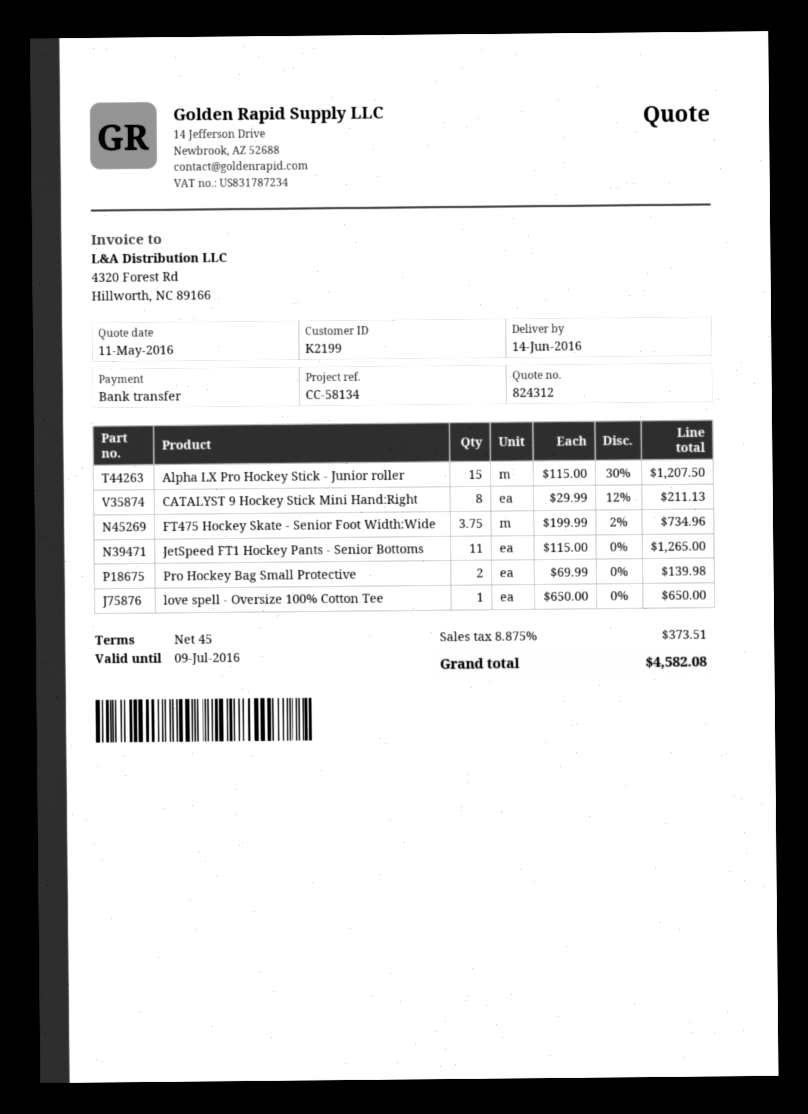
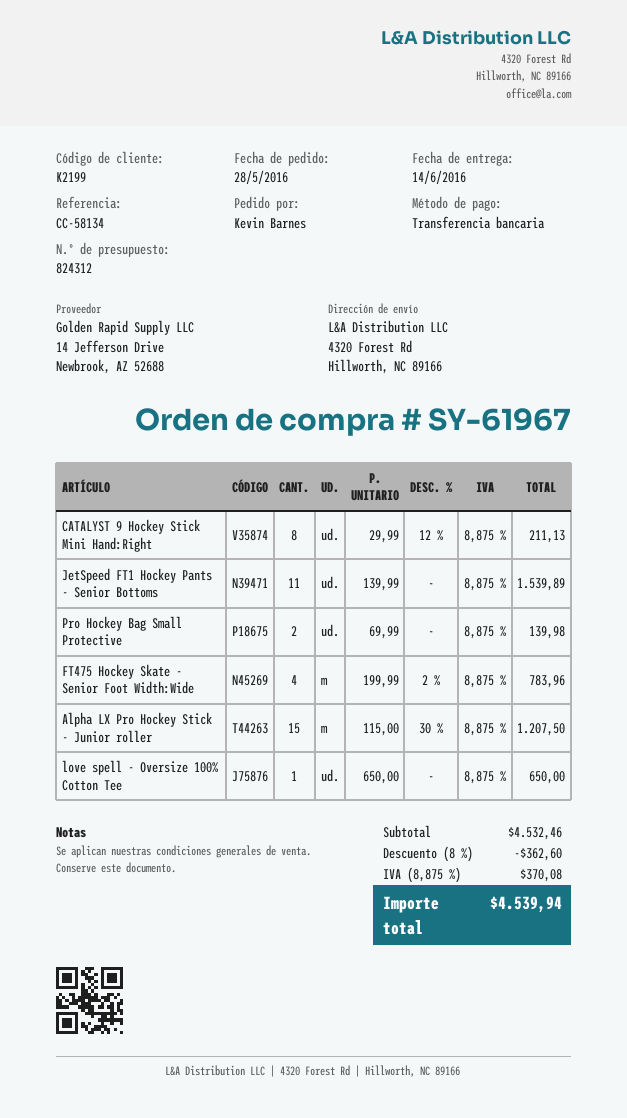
FT475 Hockey Skate - Senior Foot Width:Wide: 3.75 x 199.99 - 2% = 734.96 -> 4 x 199.99 - 2% = 783.96
JetSpeed FT1 Hockey Pants - Senior Bottoms: 11 x 115.00 = 1265.00 -> 11 x 139.99 = 1539.89
discount: none -> 8% = 362.60
tax: 8.875% = 373.51 -> 8.875% = 370.08
total: 4582.08 -> 4539.94

